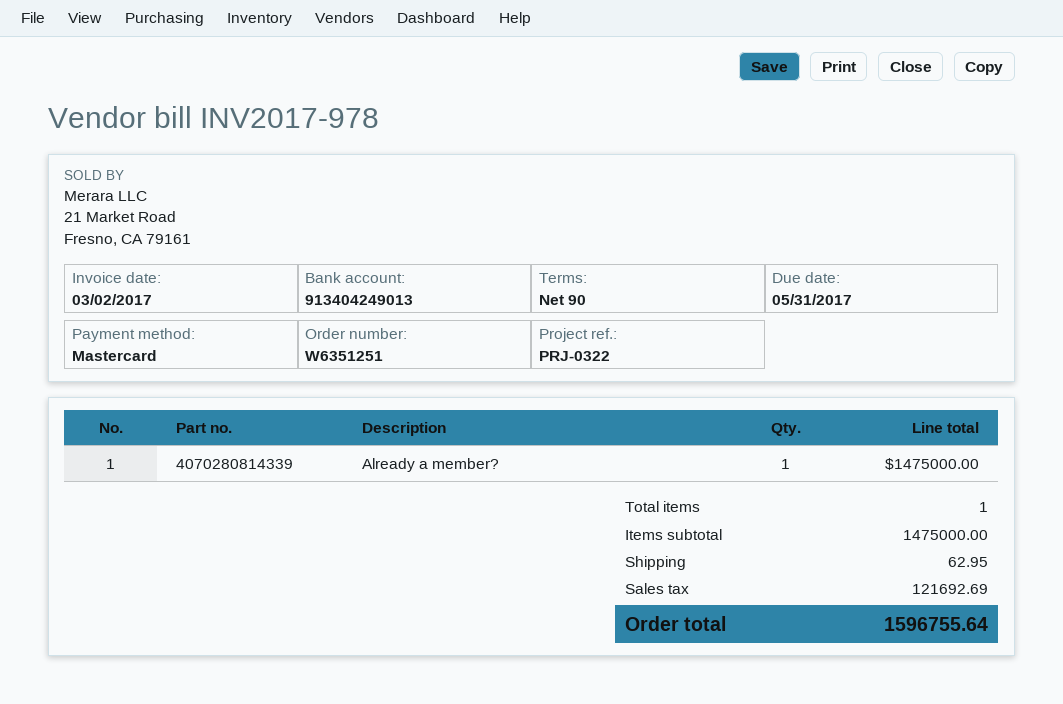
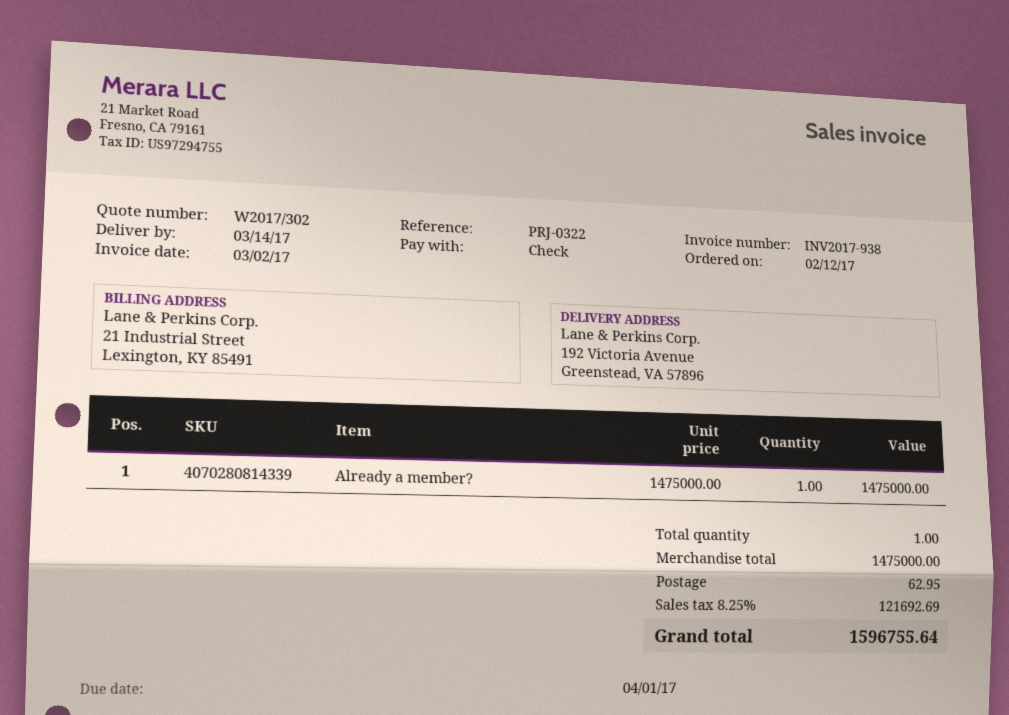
invoice number: INV2017-978 -> INV2017-938
due date: 2017-05-31 -> 2017-04-01
payment method: Mastercard -> cheque

